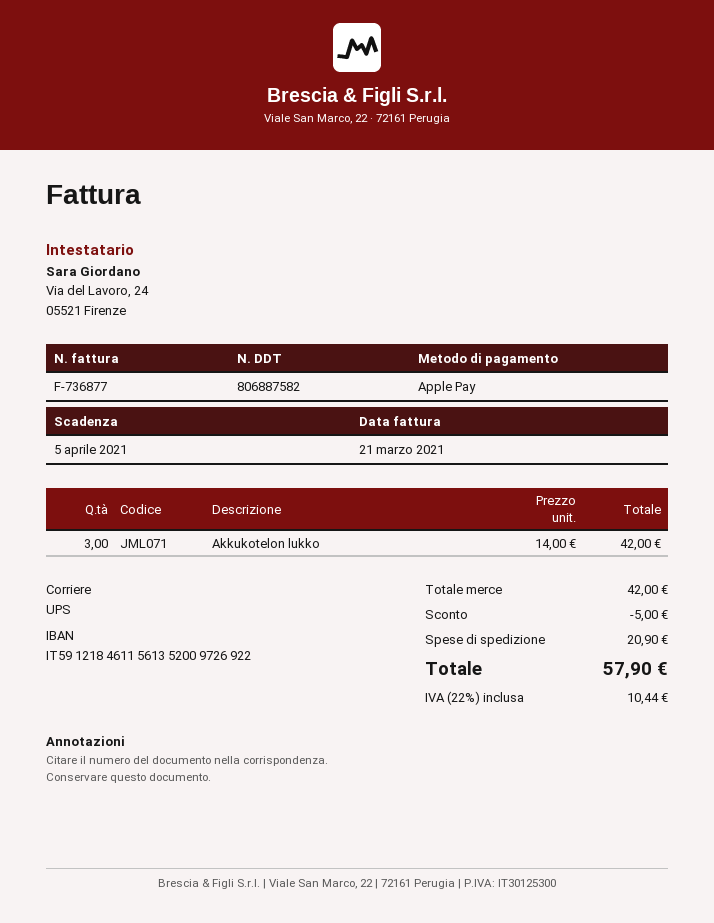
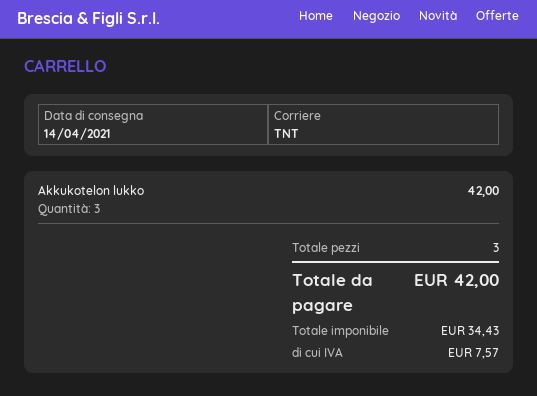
shipping method: UPS -> TNT
discount: 5.00 -> none
shipping: 20.90 -> none
tax: 10.44 -> 7.57
total: 57.90 -> 42.00

